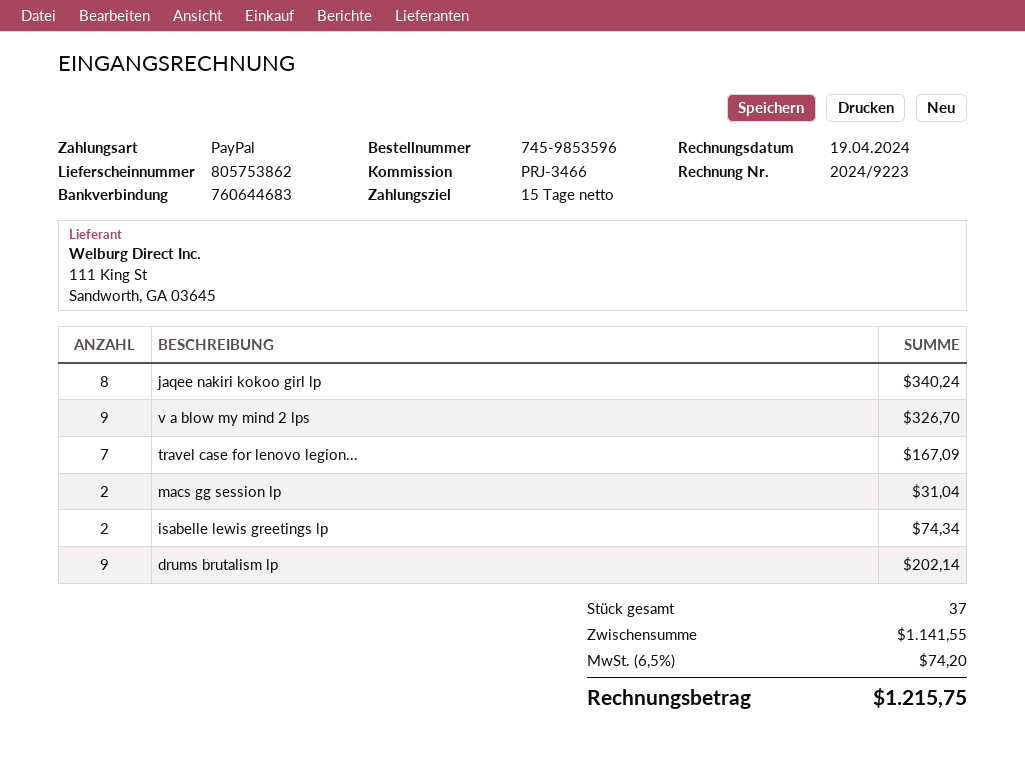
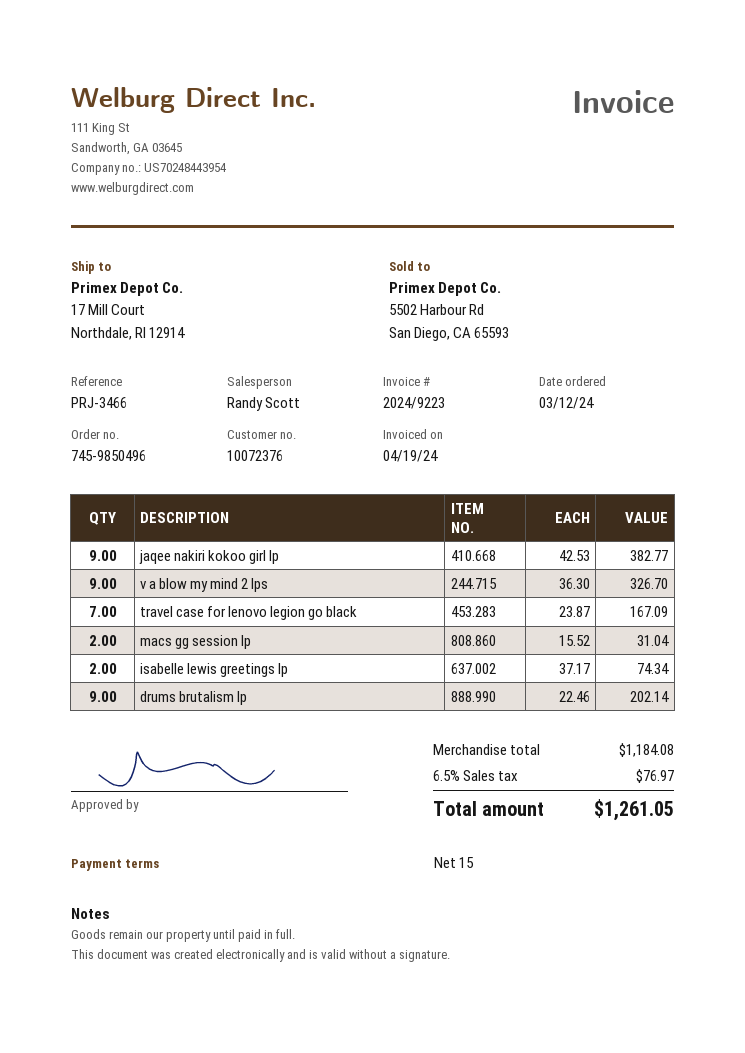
order number: 745-9853596 -> 745-9850496
jaqee nakiri kokoo girl lp: 8 for 340.24 -> 9 for 382.77
subtotal: 1141.55 -> 1184.08
tax: 6.5% = 74.20 -> 6.5% = 76.97
total: 1215.75 -> 1261.05

